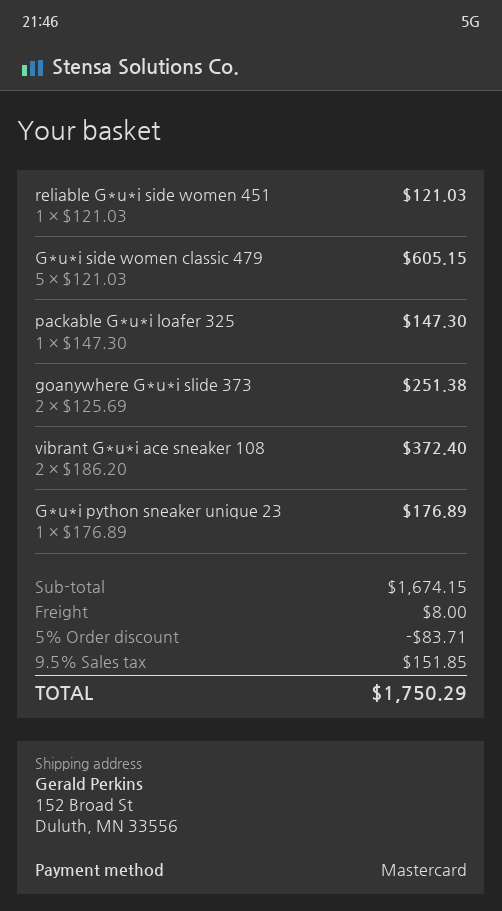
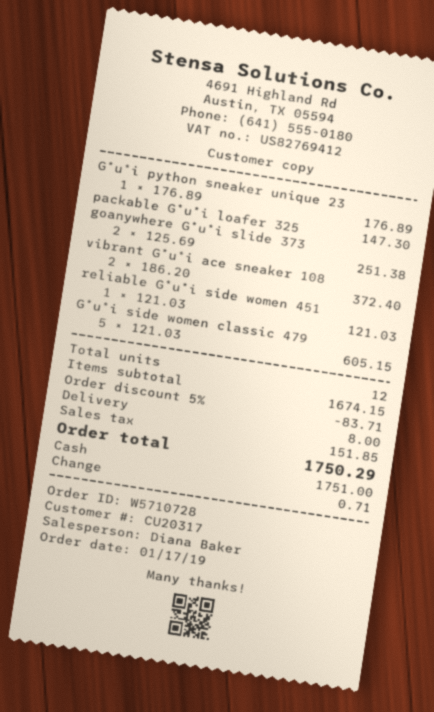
payment method: Mastercard -> cash

